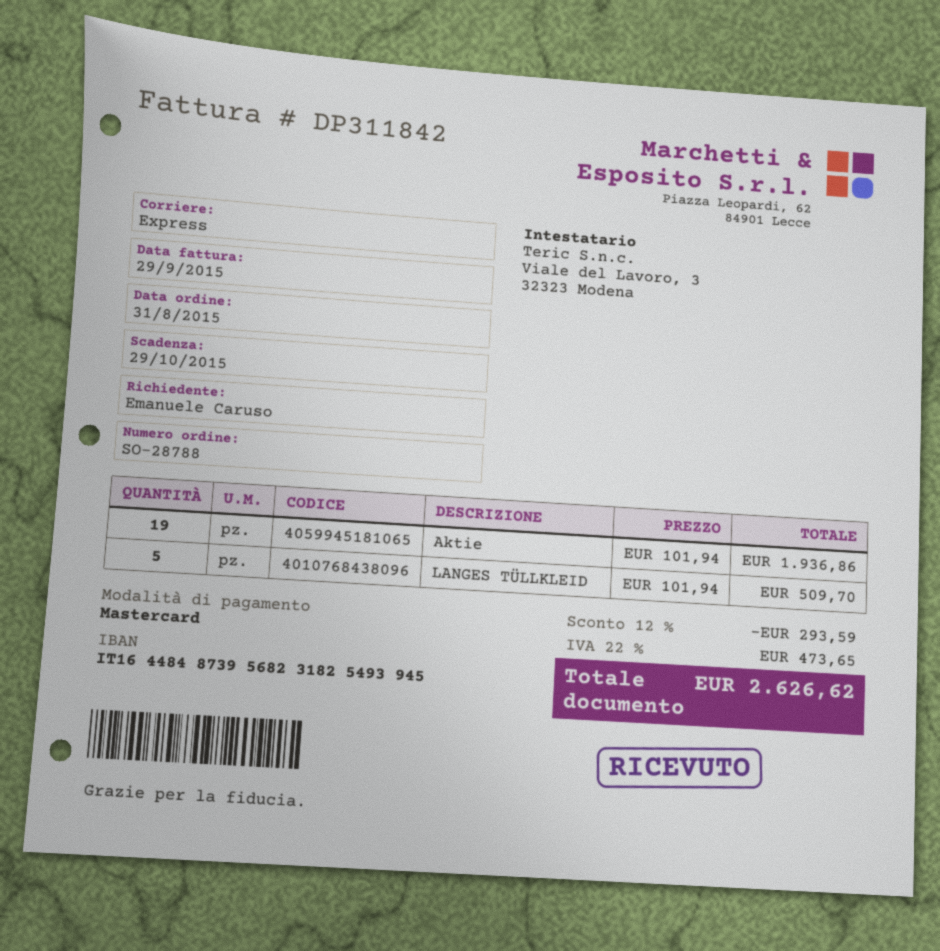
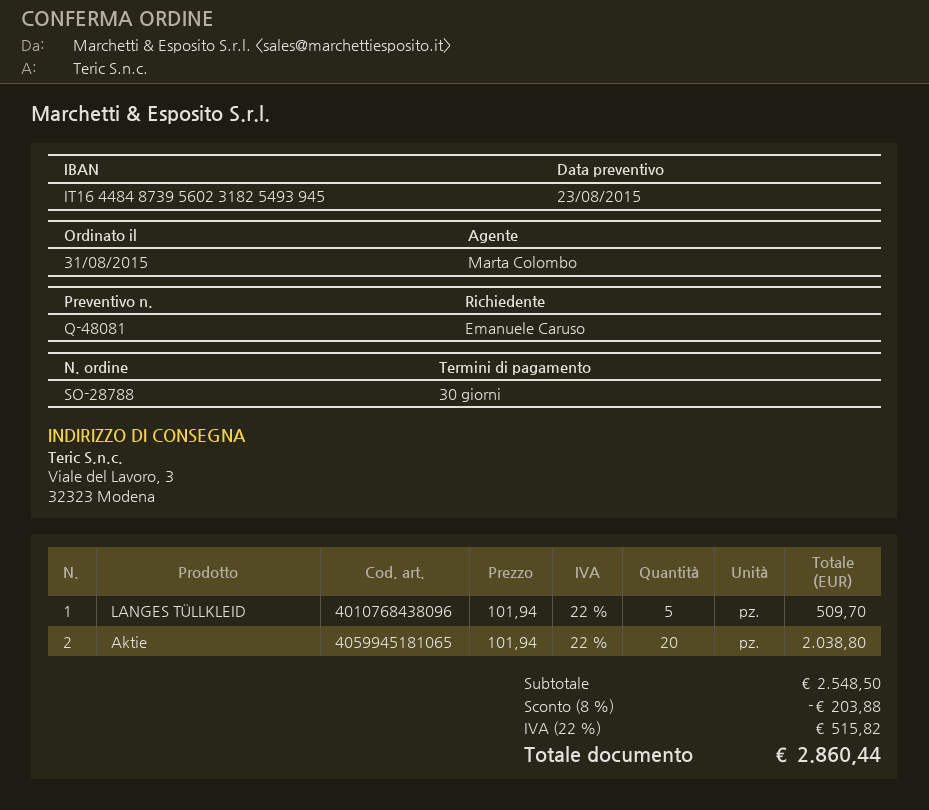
bank account: IT1644848739568231825493945 -> IT1644848739560231825493945
Aktie: 19 x 101.94 = 1936.86 -> 20 x 101.94 = 2038.80
discount: 12% = 293.59 -> 8% = 203.88
tax: 22% = 473.65 -> 22% = 515.82
total: 2626.62 -> 2860.44

